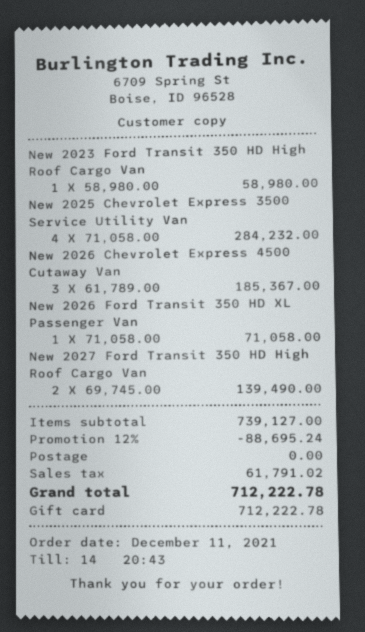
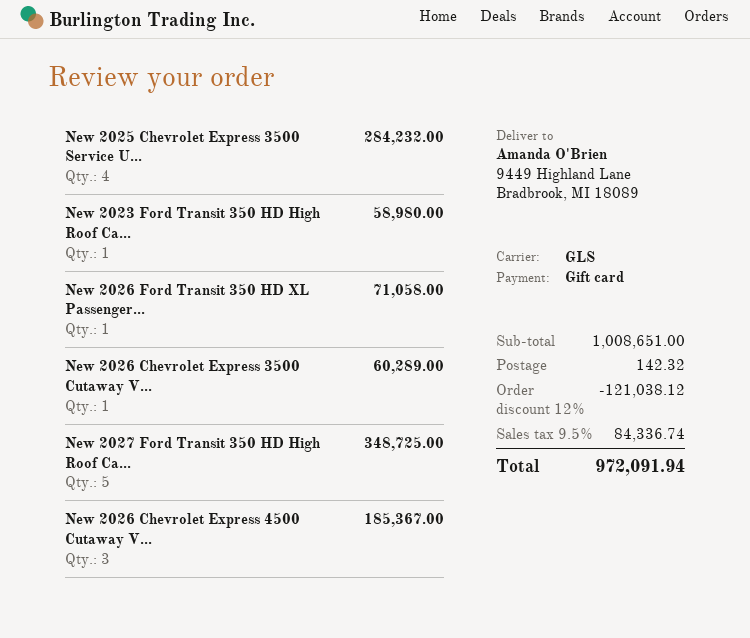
New 2027 Ford Transit 350 HD High Roof Cargo Van: 2 for 139490.00 -> 5 for 348725.00
New 2026 Chevrolet Express 3500 Cutaway V...: none -> 1 for 60289.00
subtotal: 739127.00 -> 1008651.00
discount: 12% = 88695.24 -> 12% = 121038.12
shipping: 0.00 -> 142.32
tax: 61791.02 -> 84336.74
total: 712222.78 -> 972091.94

